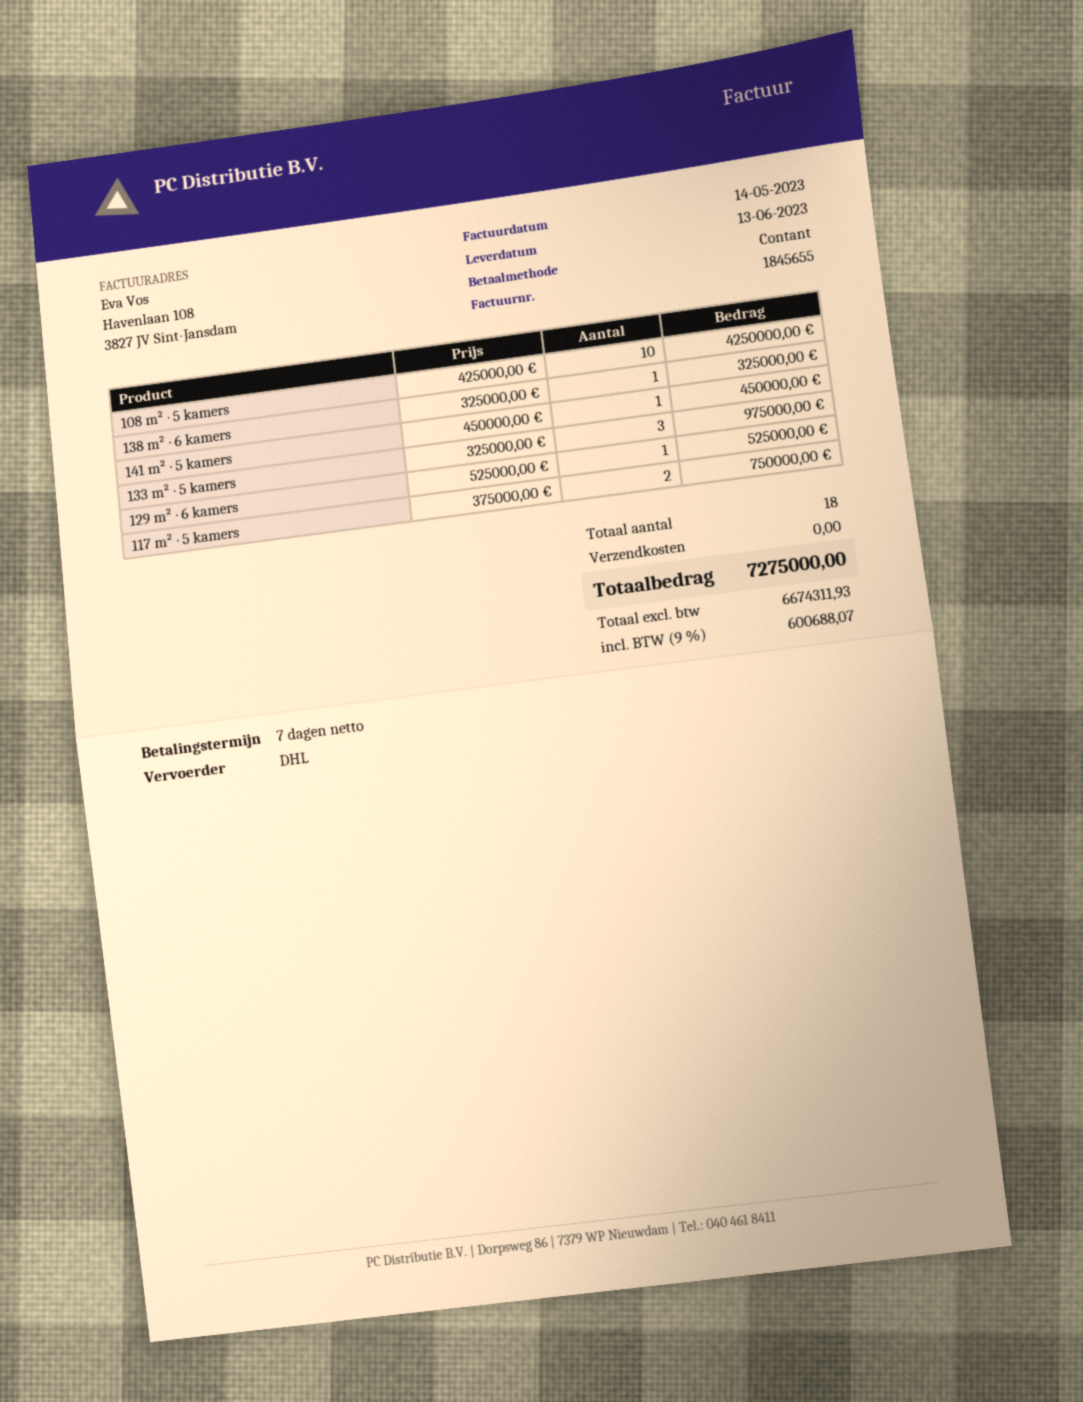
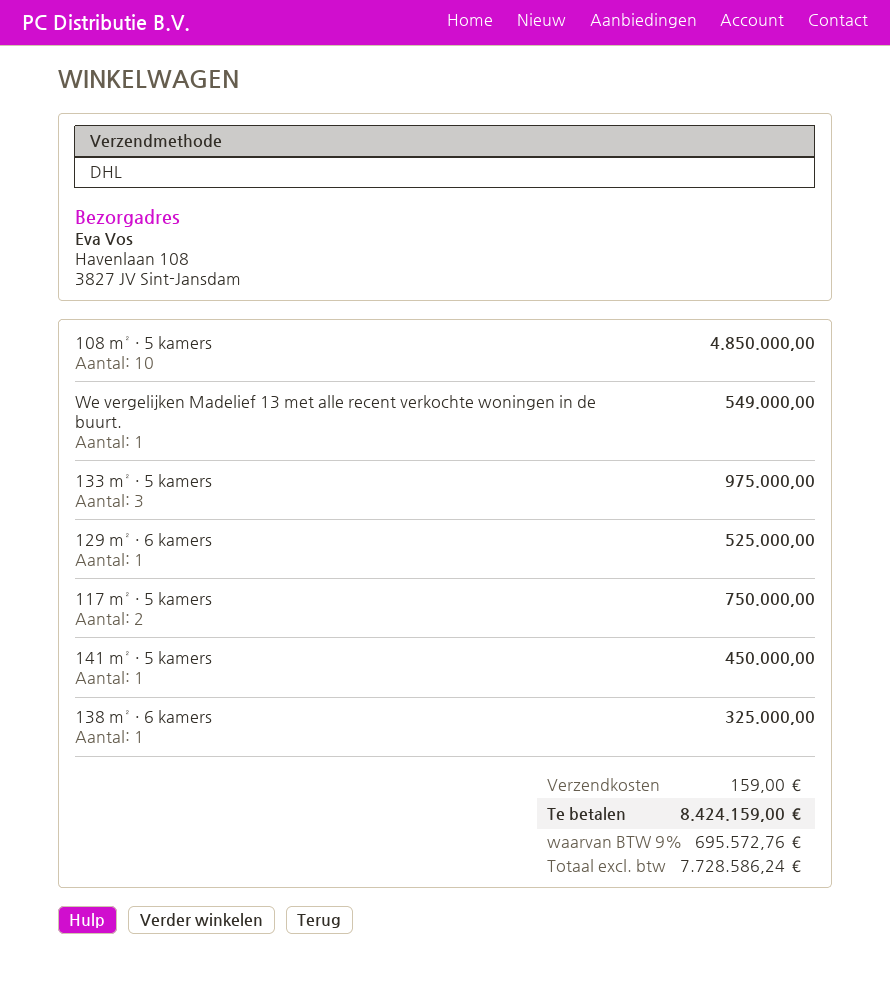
108 m² · 5 kamers: 10 for 4250000.00 -> 10 for 4850000.00
We vergelijken Madelief 13 met alle recent verkochte woningen in de buurt.: none -> 1 for 549000.00
shipping: 0.00 -> 159.00
net: 6674311.93 -> 7728586.24
tax: 9% = 600688.07 -> 9% = 695572.76
total: 7275000.00 -> 8424159.00

